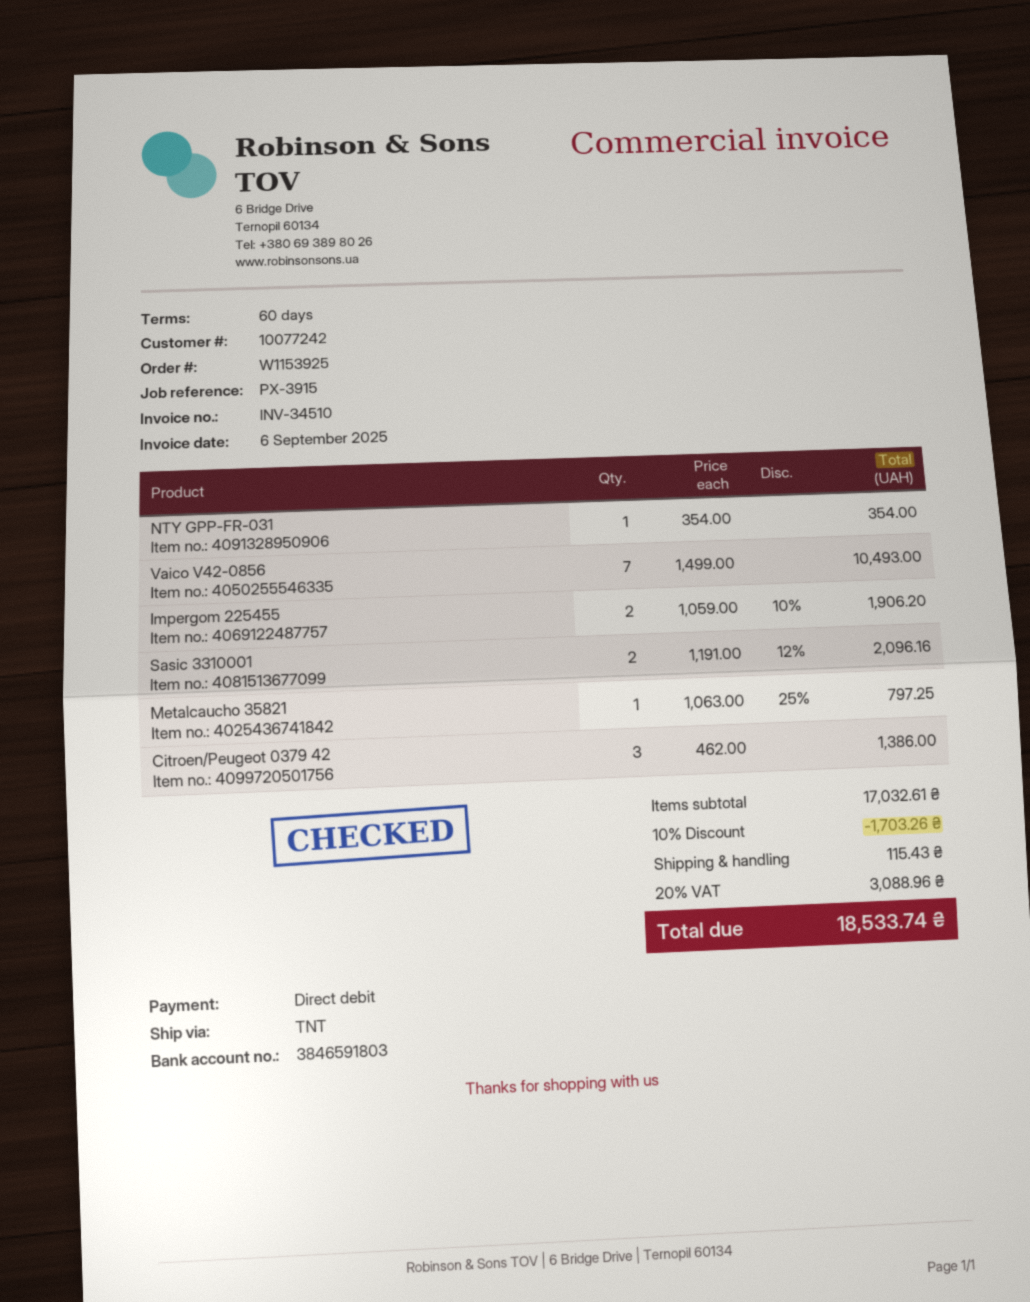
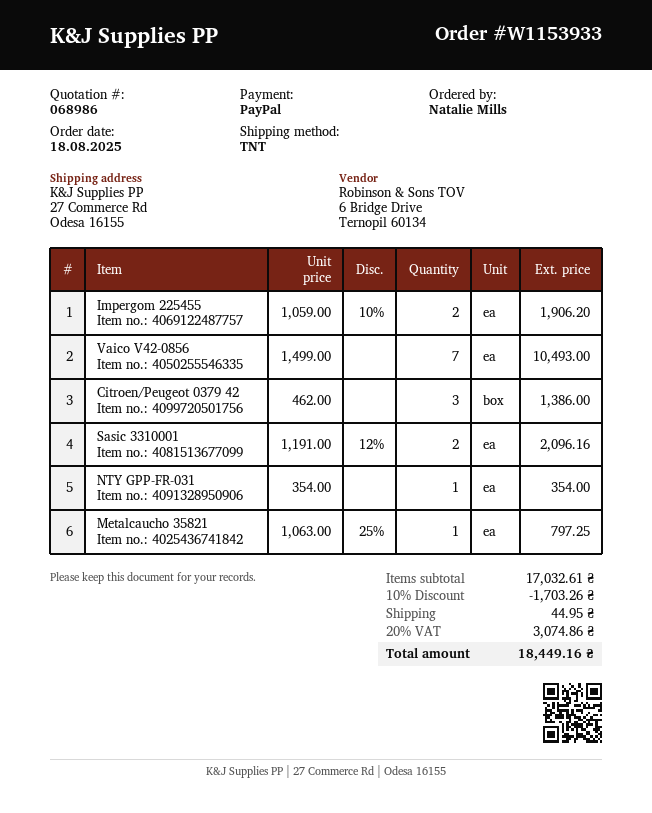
order number: W1153925 -> W1153933
payment method: direct debit -> PayPal
shipping: 115.43 -> 44.95
tax: 20% = 3088.96 -> 20% = 3074.86
total: 18533.74 -> 18449.16

